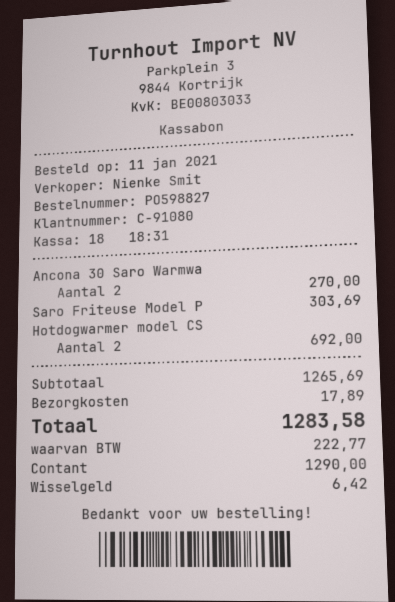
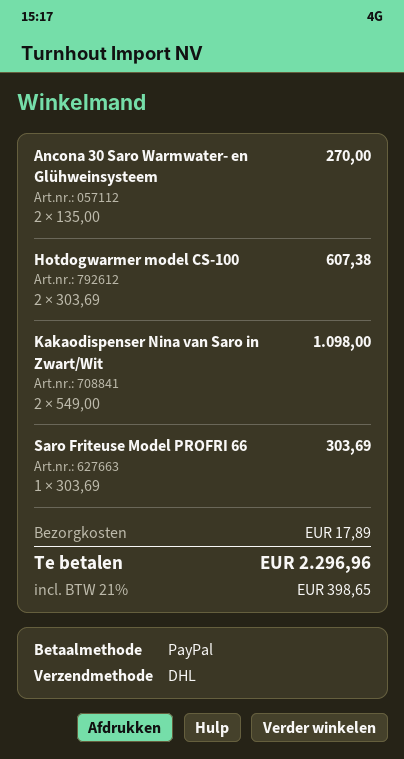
payment method: cash -> PayPal
Hotdogwarmer model CS: 2 for 692.00 -> 2 for 607.38
Kakaodispenser Nina van Saro in Zwart/Wit: none -> 2 for 1098.00
tax: 222.77 -> 398.65
total: 1283.58 -> 2296.96

